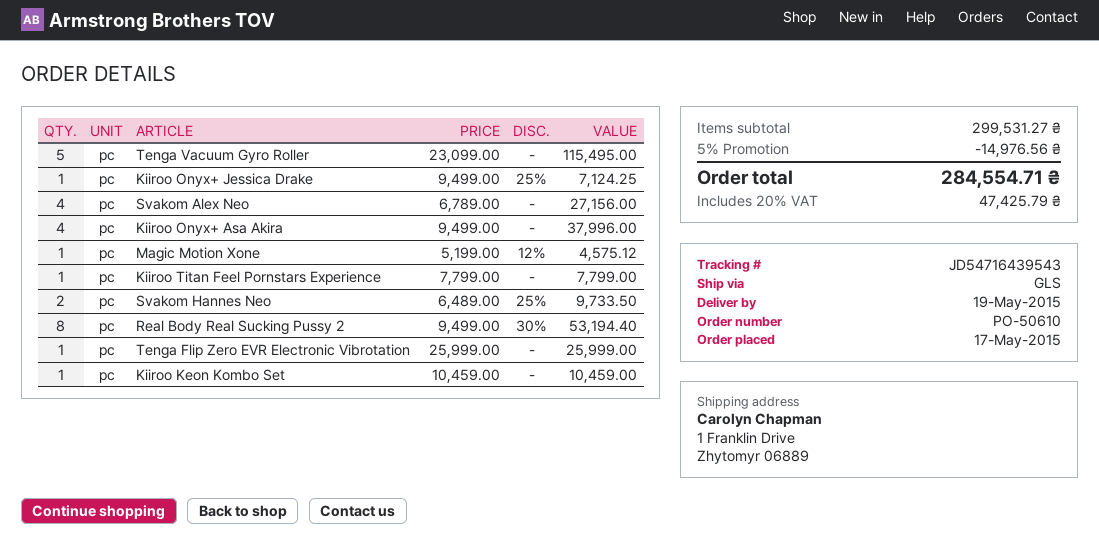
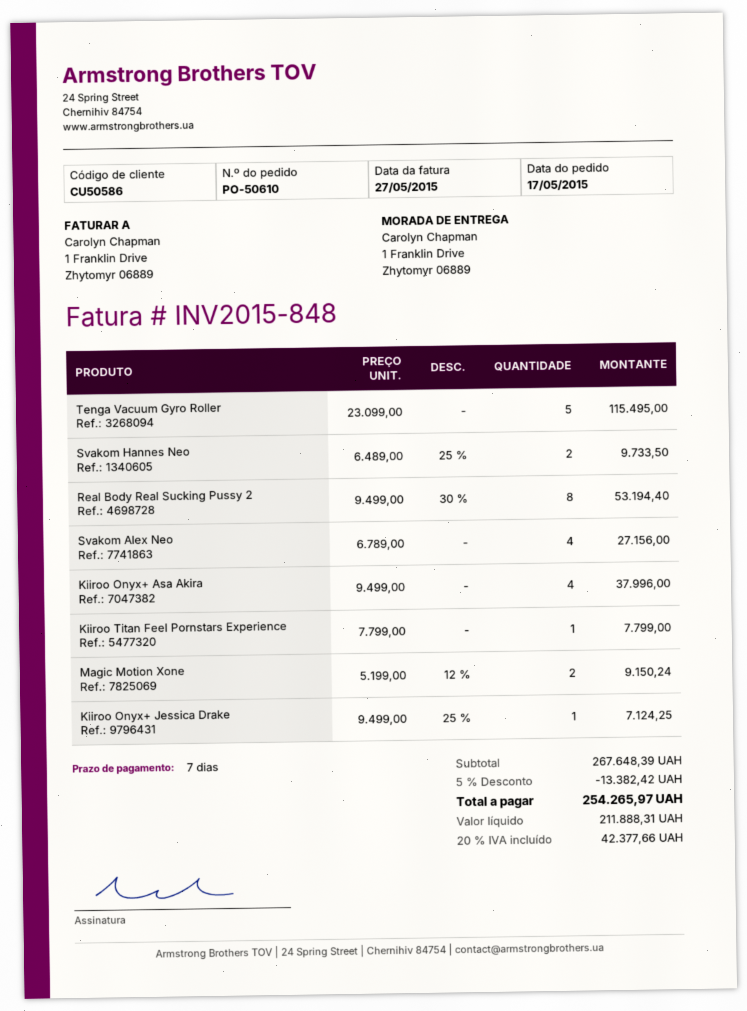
Magic Motion Xone: 1 x 5199.00 - 12% = 4575.12 -> 2 x 5199.00 - 12% = 9150.24
Tenga Flip Zero EVR Electronic Vibrotation: 1 x 25999.00 = 25999.00 -> none
Kiiroo Keon Kombo Set: 1 x 10459.00 = 10459.00 -> none
subtotal: 299531.27 -> 267648.39
discount: 5% = 14976.56 -> 5% = 13382.42
tax: 20% = 47425.79 -> 20% = 42377.66
total: 284554.71 -> 254265.97

